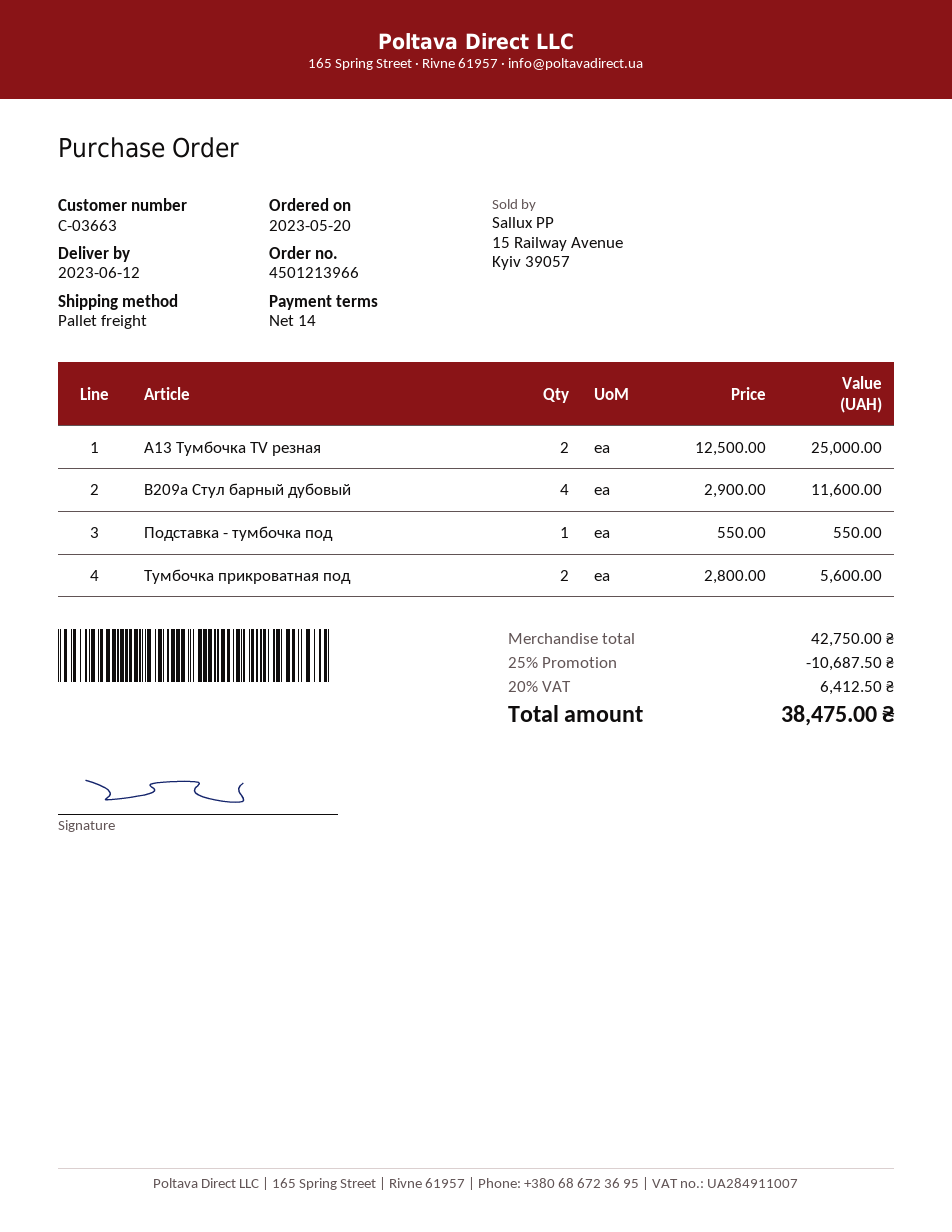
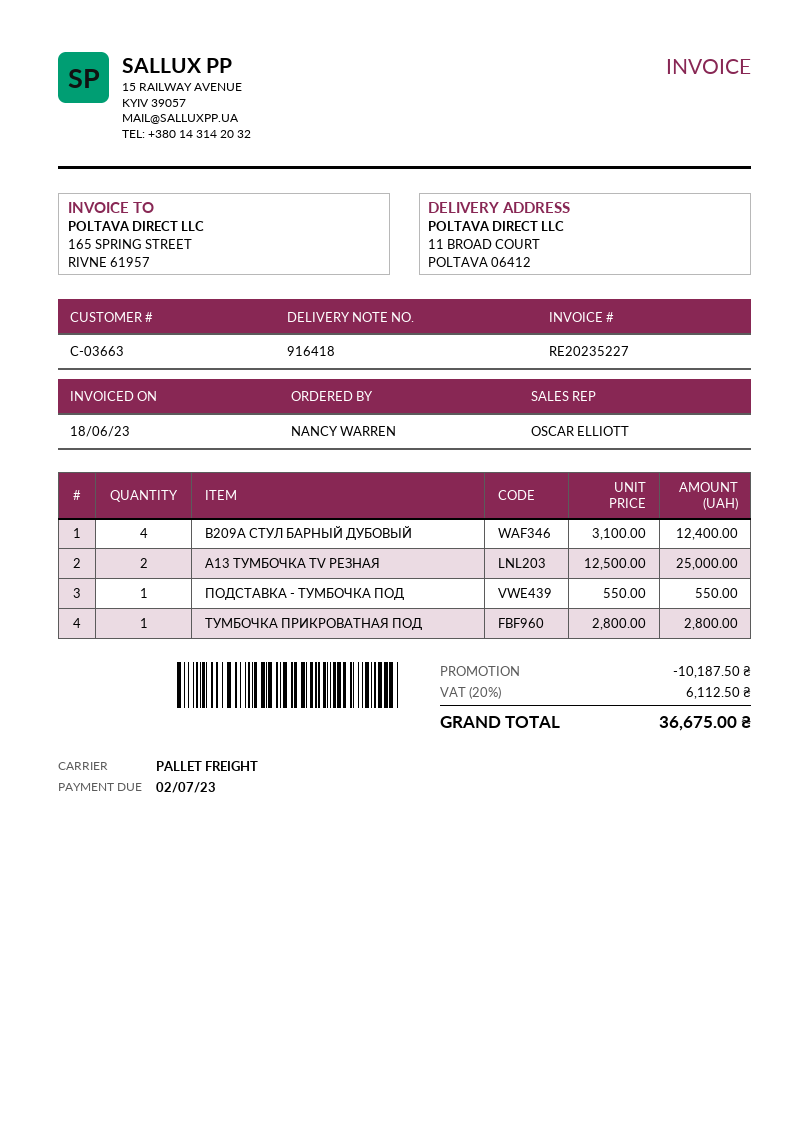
В209а Стул барный дубовый: 4 x 2900.00 = 11600.00 -> 4 x 3100.00 = 12400.00
Тумбочка прикроватная под: 2 x 2800.00 = 5600.00 -> 1 x 2800.00 = 2800.00
discount: 10687.50 -> 10187.50
tax: 20% = 6412.50 -> 20% = 6112.50
total: 38475.00 -> 36675.00

